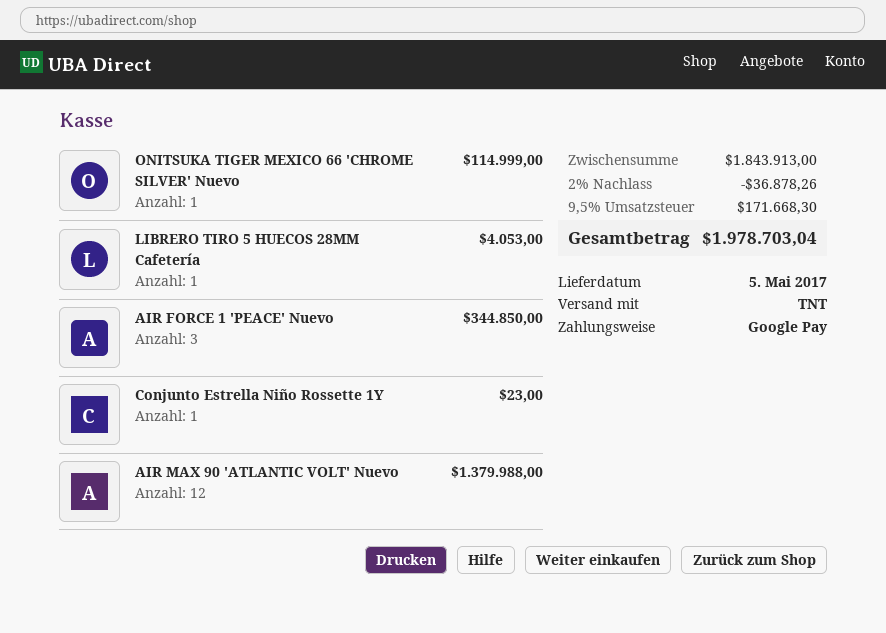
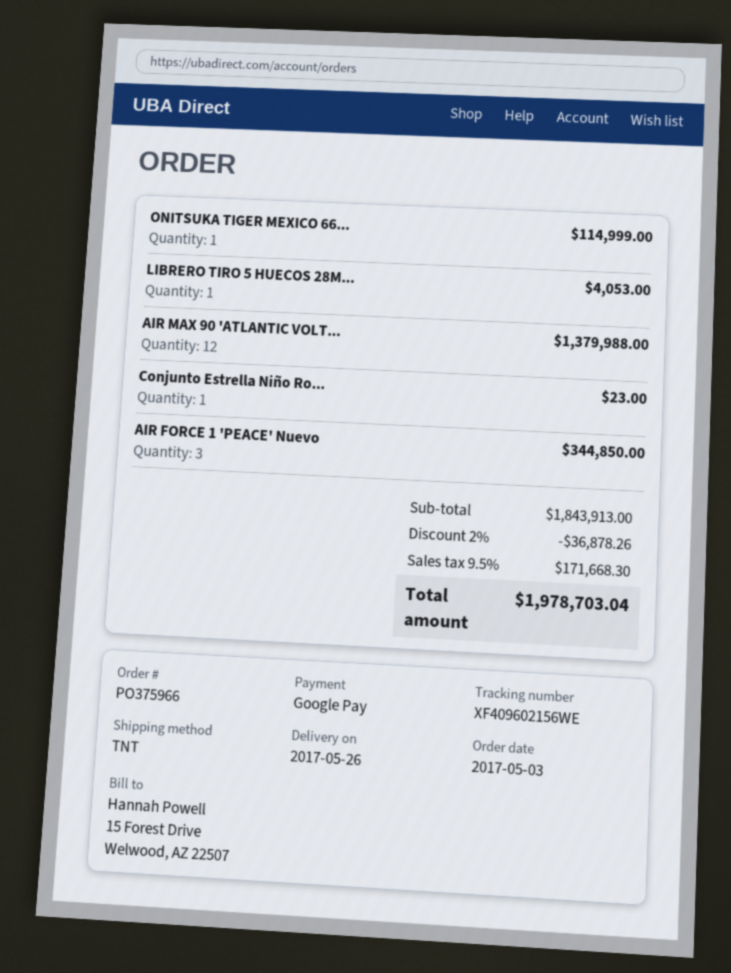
delivery date: 2017-05-05 -> 2017-05-26

